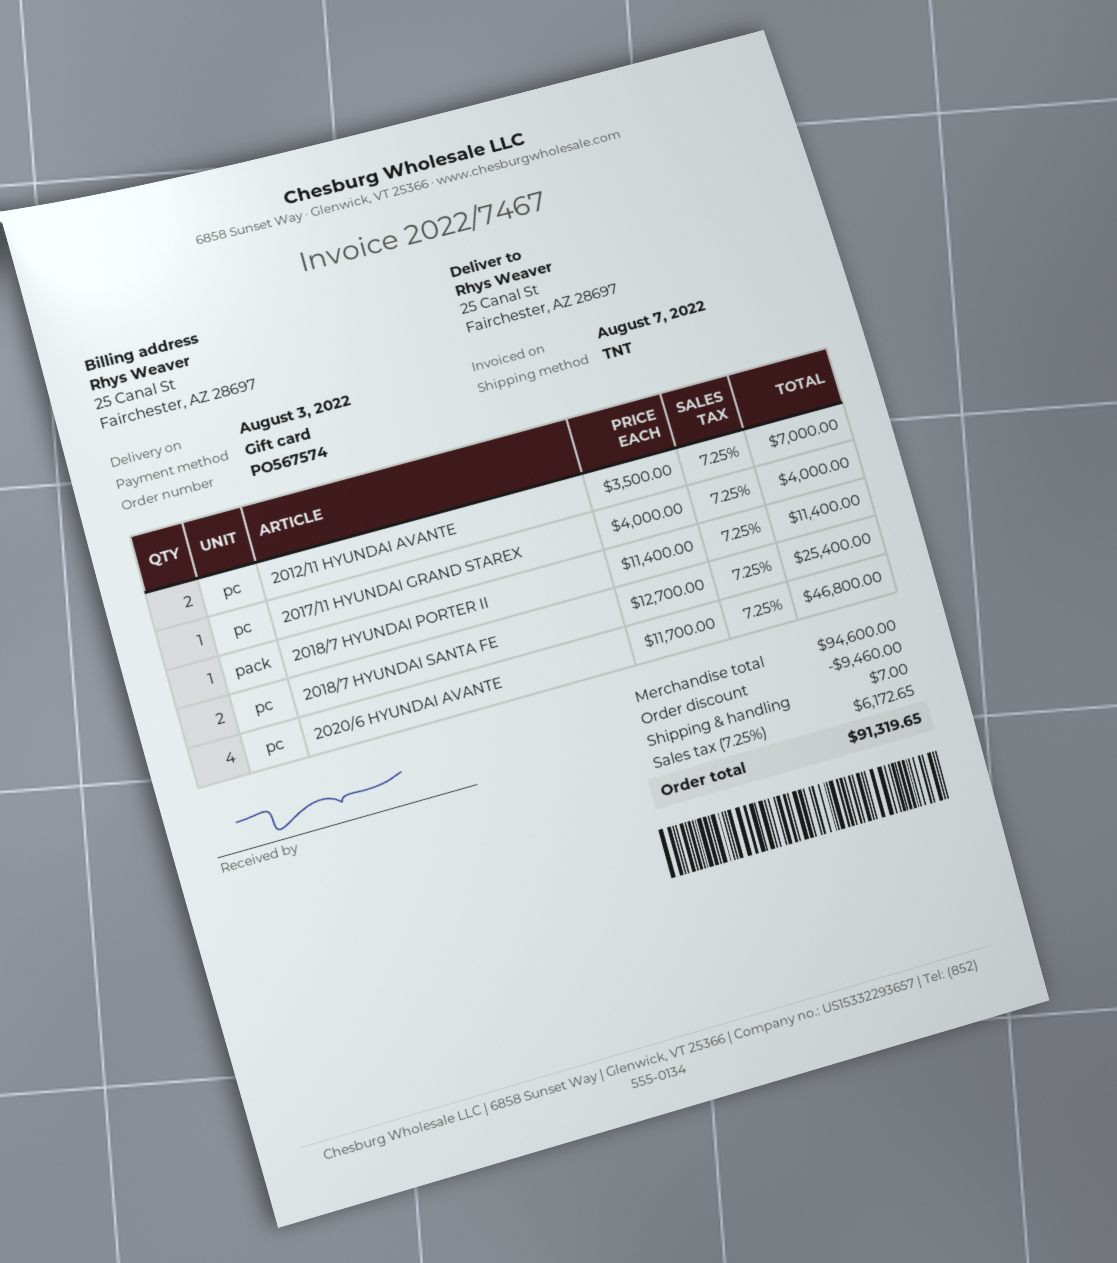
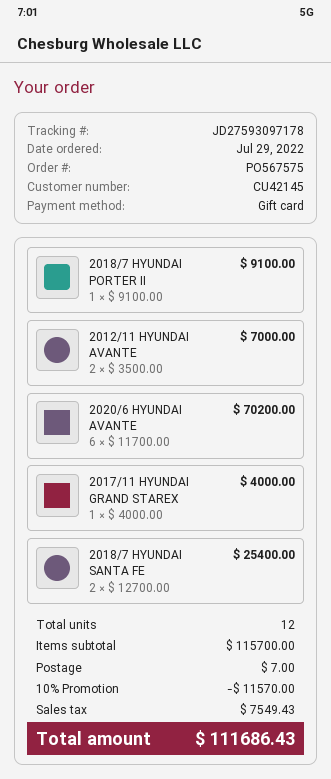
order number: PO567574 -> PO567575
2018/7 HYUNDAI PORTER II: 1 x 11400.00 = 11400.00 -> 1 x 9100.00 = 9100.00
2020/6 HYUNDAI AVANTE: 4 x 11700.00 = 46800.00 -> 6 x 11700.00 = 70200.00
subtotal: 94600.00 -> 115700.00
discount: 9460.00 -> 11570.00
tax: 6172.65 -> 7549.43
total: 91319.65 -> 111686.43

